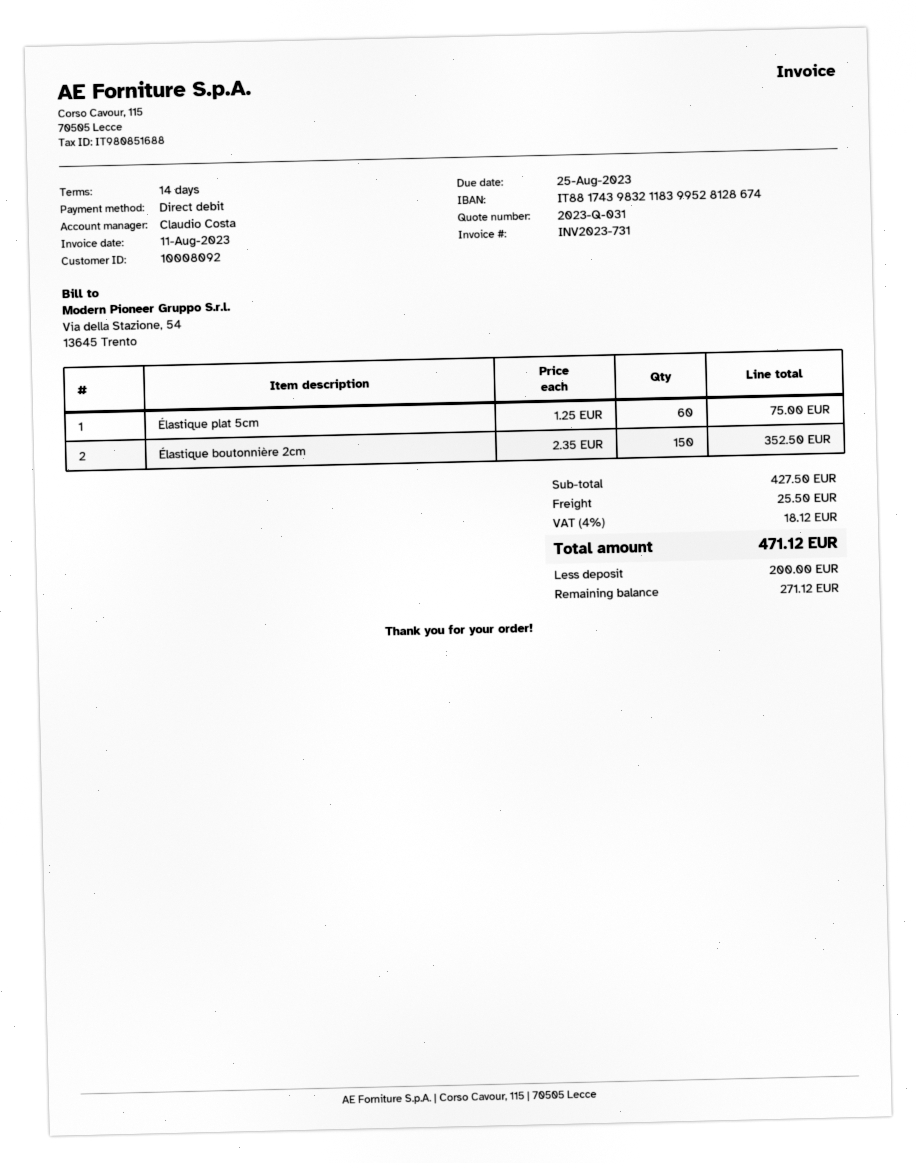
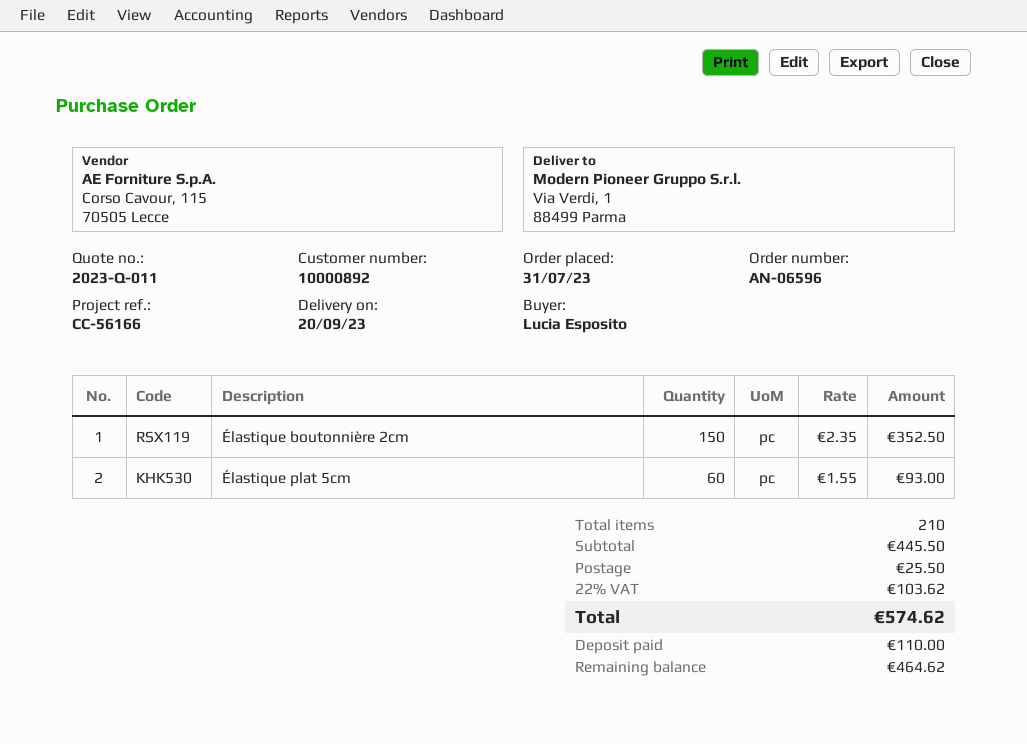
quote number: 2023-Q-031 -> 2023-Q-011
customer number: 10008092 -> 10000892
Élastique plat 5cm: 60 x 1.25 = 75.00 -> 60 x 1.55 = 93.00
subtotal: 427.50 -> 445.50
tax: 4% = 18.12 -> 22% = 103.62
total: 471.12 -> 574.62
deposit: 200.00 -> 110.00
balance: 271.12 -> 464.62

